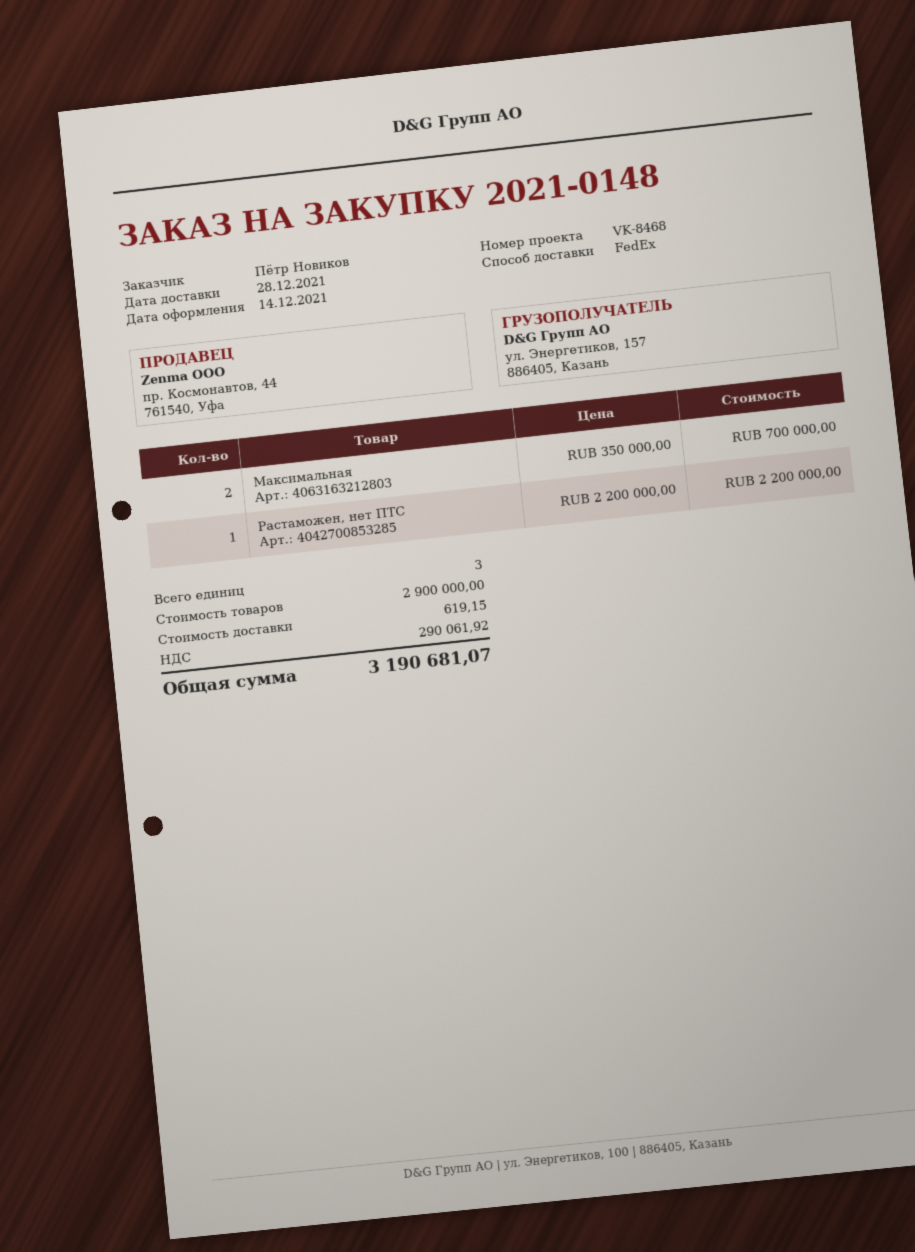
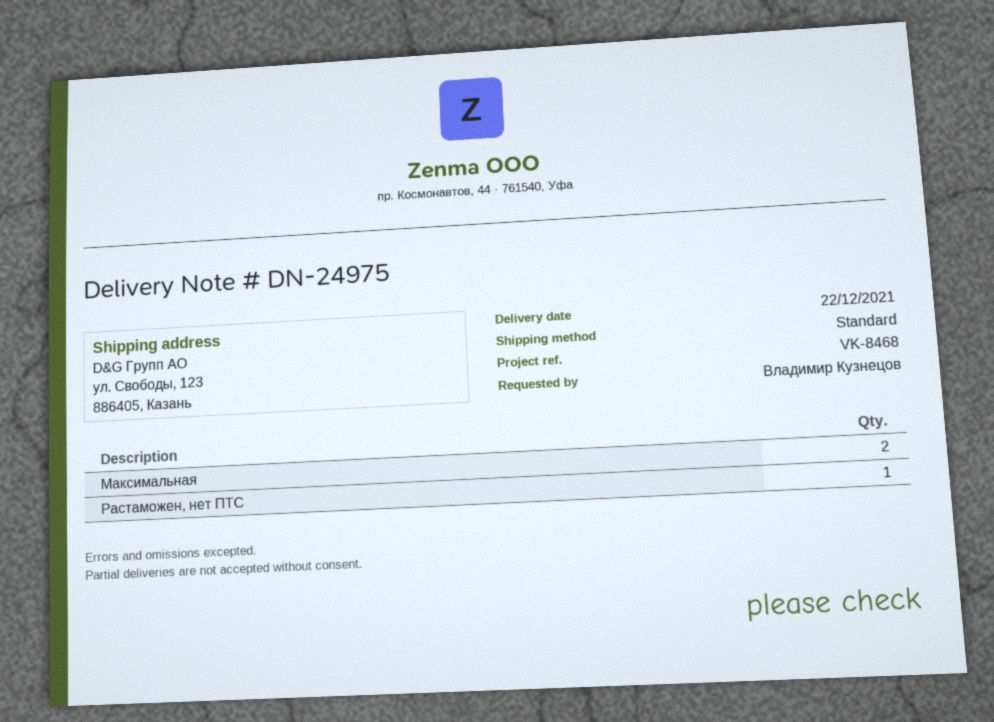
delivery date: 2021-12-28 -> 2021-12-22
ordered by: Пётр Новиков -> Владимир Кузнецов
shipping method: FedEx -> standard
ship to: ул. Энергетиков, 157, 886405, Казань -> ул. Свободы, 123, 886405, Казань

